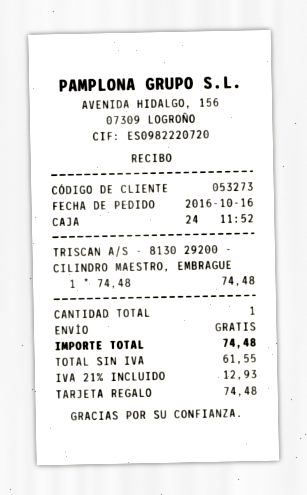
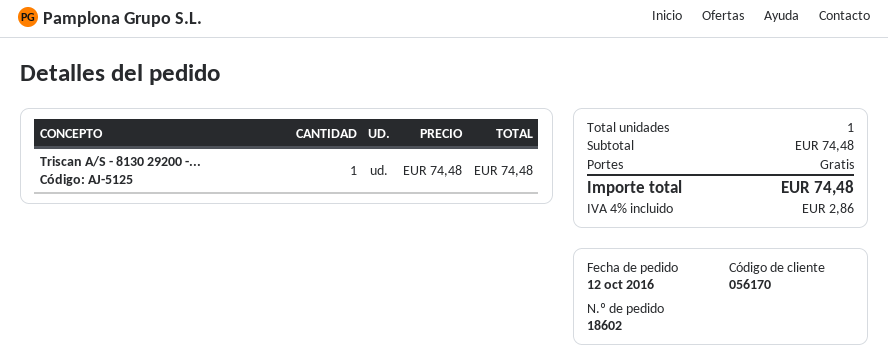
order date: 2016-10-16 -> 2016-10-12
customer number: 053273 -> 056170
tax: 21% = 12.93 -> 4% = 2.86

